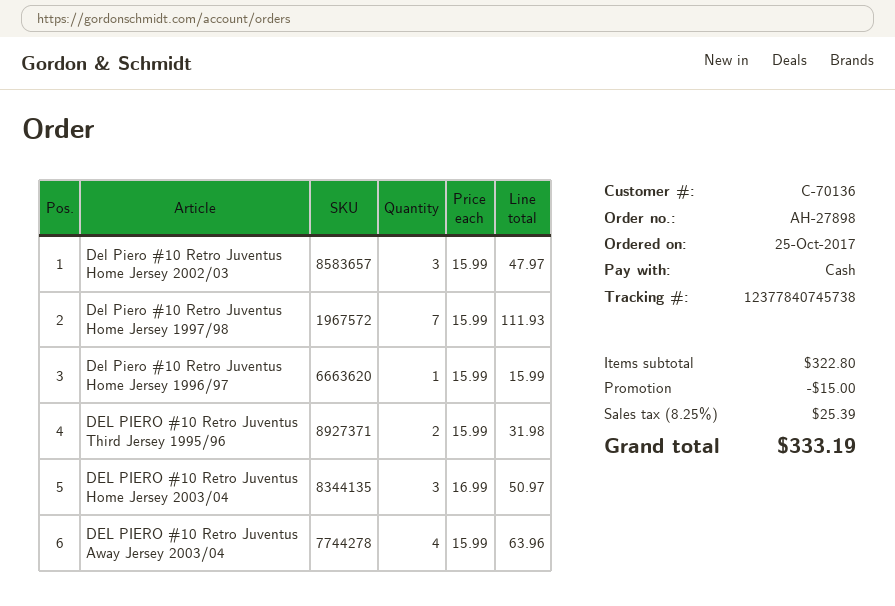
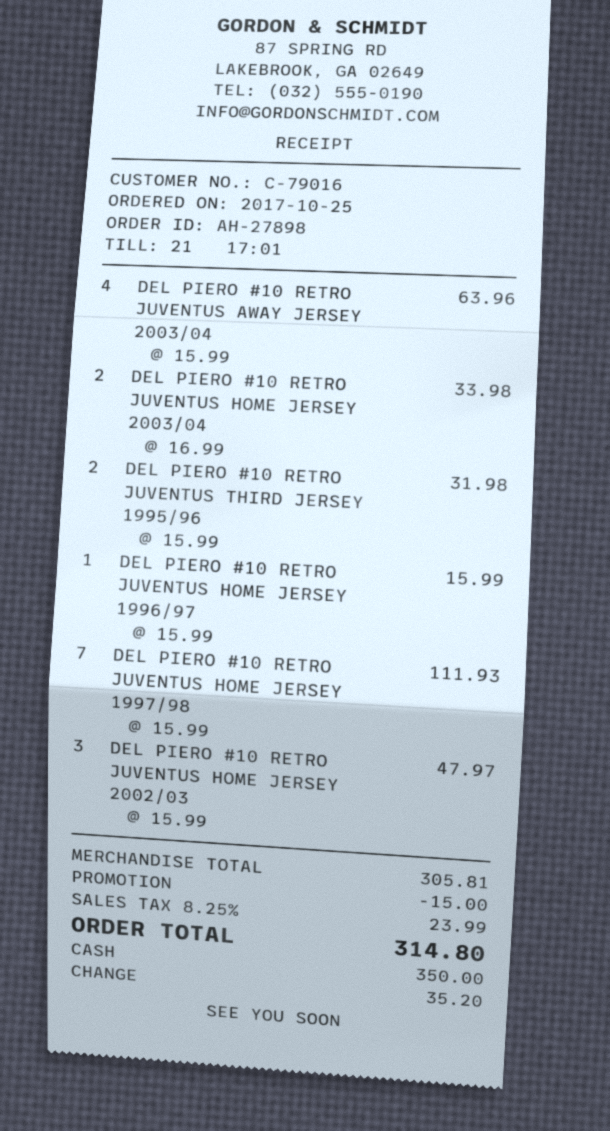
customer number: C-70136 -> C-79016
DEL PIERO #10 Retro Juventus Home Jersey 2003/04: 3 x 16.99 = 50.97 -> 2 x 16.99 = 33.98
subtotal: 322.80 -> 305.81
tax: 8.25% = 25.39 -> 8.25% = 23.99
total: 333.19 -> 314.80

